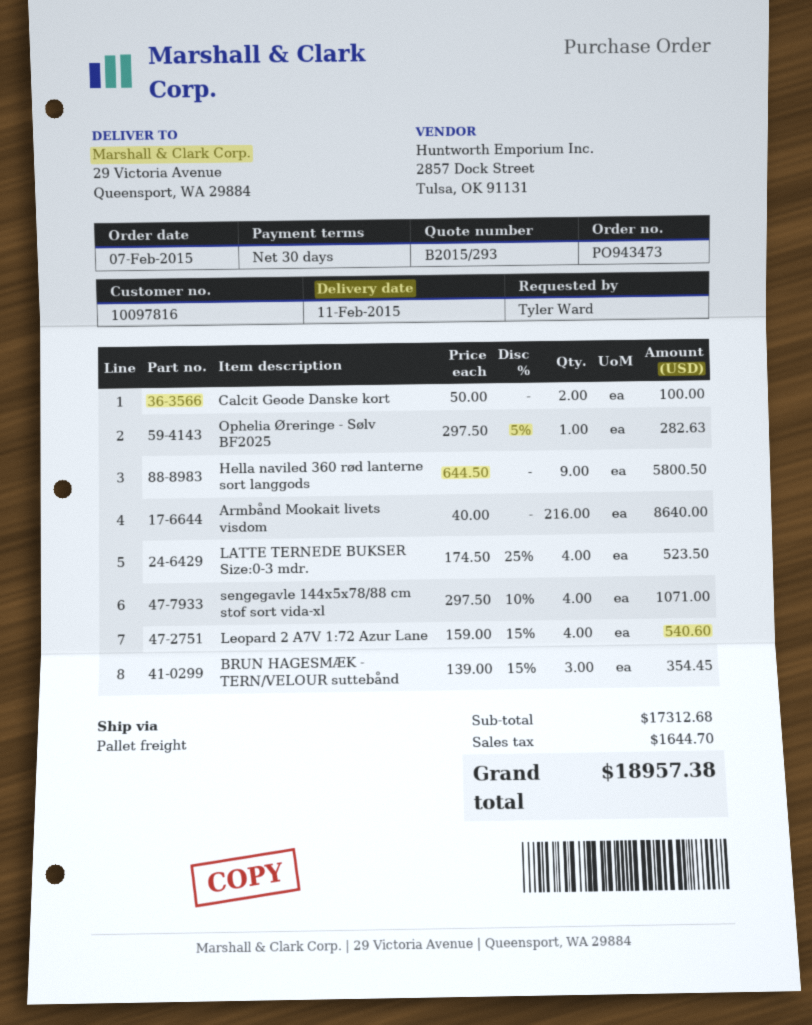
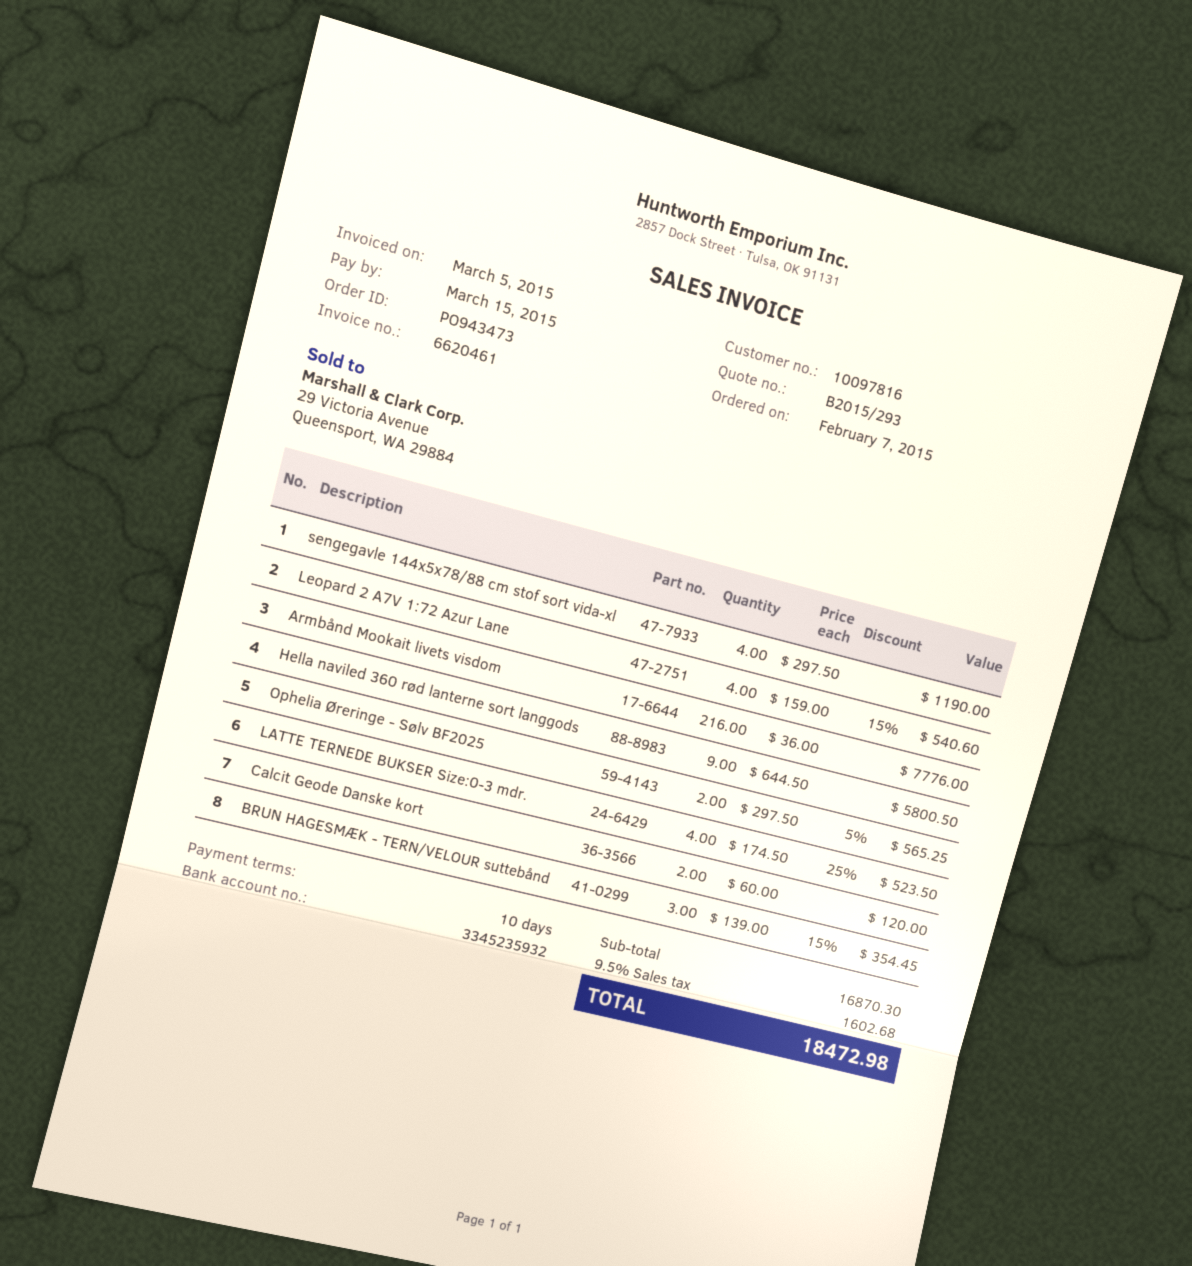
payment terms: 30 days -> 10 days
Calcit Geode Danske kort: 2 x 50.00 = 100.00 -> 2 x 60.00 = 120.00
Ophelia Øreringe - Sølv BF2025: 1 x 297.50 - 5% = 282.63 -> 2 x 297.50 - 5% = 565.25
Armbånd Mookait livets visdom: 216 x 40.00 = 8640.00 -> 216 x 36.00 = 7776.00
sengegavle 144x5x78/88 cm stof sort vida-xl: 4 x 297.50 - 10% = 1071.00 -> 4 x 297.50 = 1190.00
subtotal: 17312.68 -> 16870.30
tax: 1644.70 -> 1602.68
total: 18957.38 -> 18472.98

